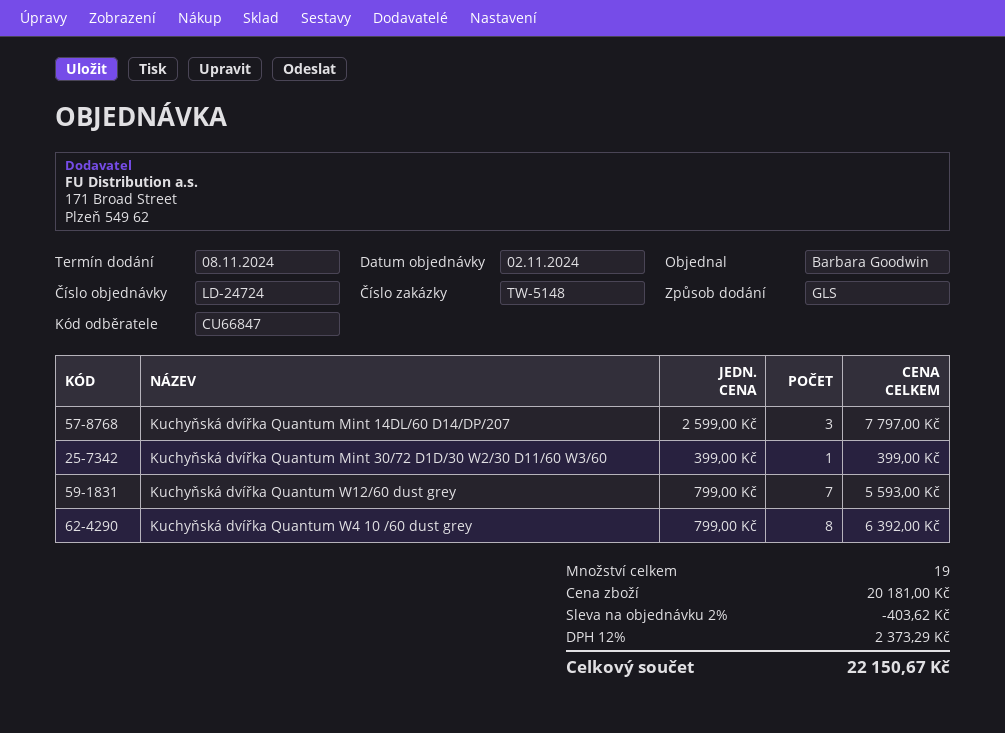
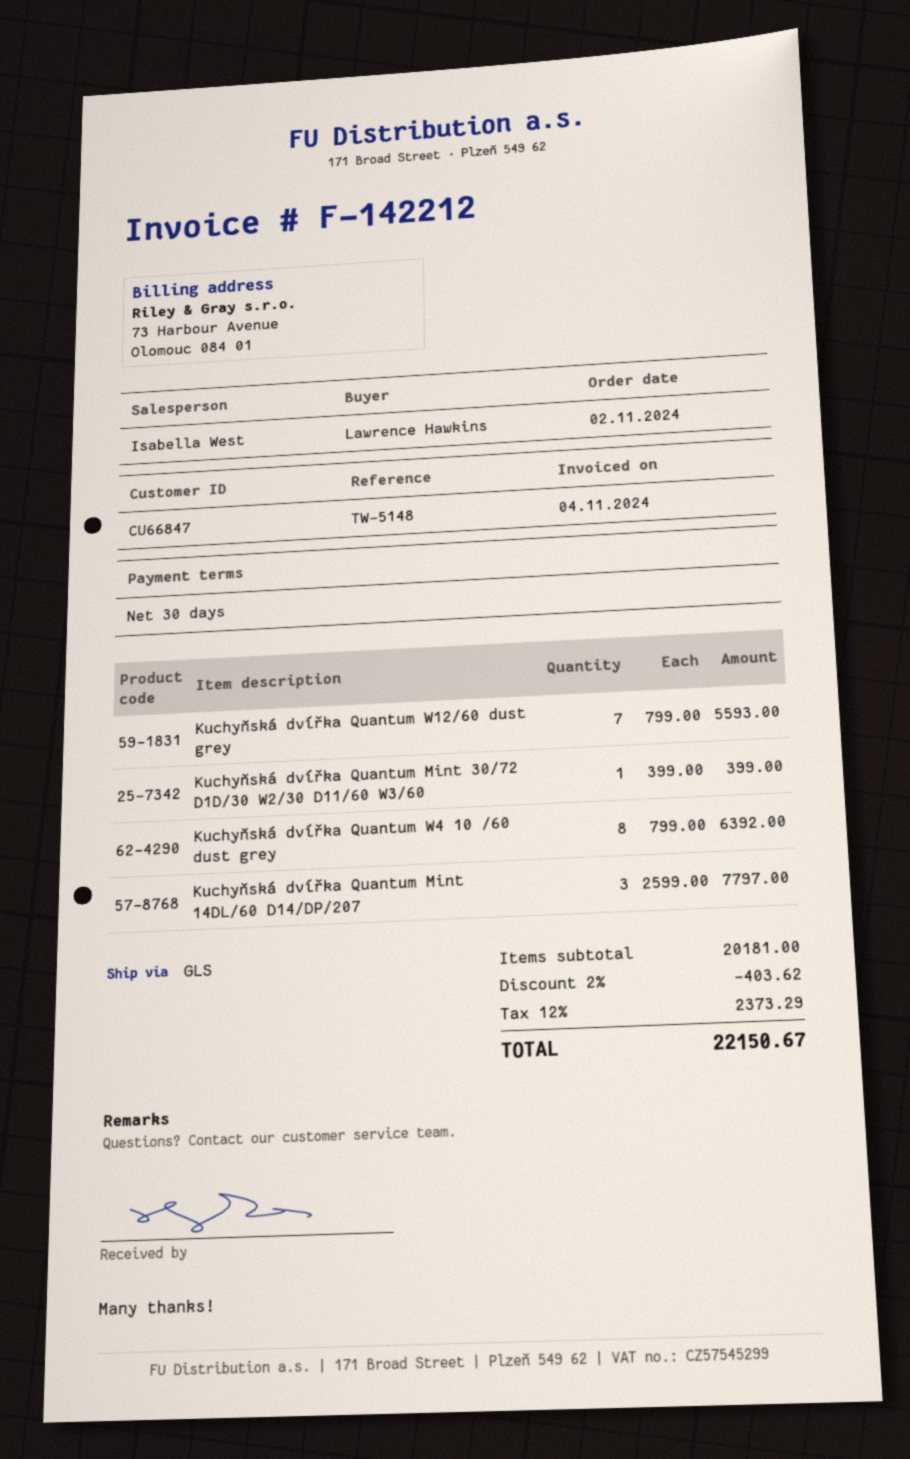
ordered by: Barbara Goodwin -> Lawrence Hawkins

